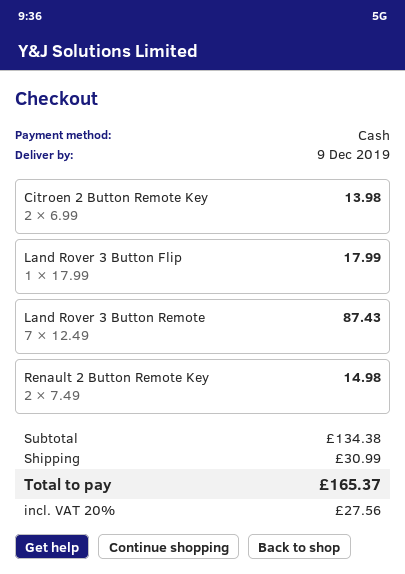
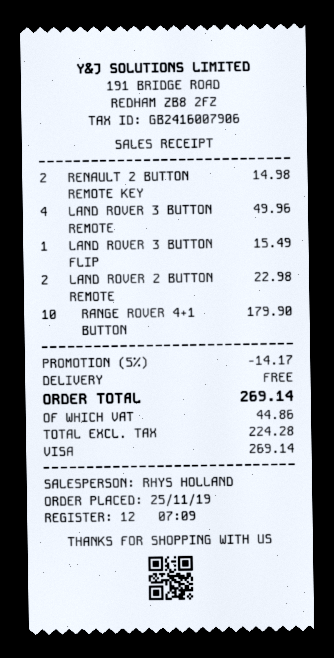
payment method: cash -> Visa
Citroen 2 Button Remote Key: 2 for 13.98 -> none
Land Rover 3 Button Flip: 1 for 17.99 -> 1 for 15.49
Land Rover 3 Button Remote: 7 for 87.43 -> 4 for 49.96
LAND ROVER 2 BUTTON REMOTE: none -> 2 for 22.98
RANGE ROVER 4+1 BUTTON: none -> 10 for 179.90
discount: none -> 5% = 14.17
shipping: 30.99 -> 0.00
tax: 27.56 -> 44.86
total: 165.37 -> 269.14

